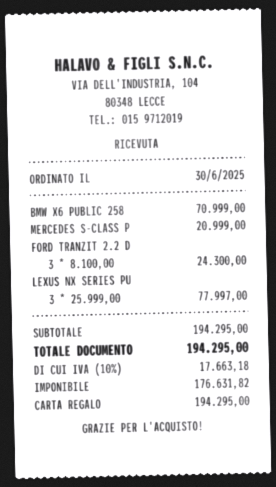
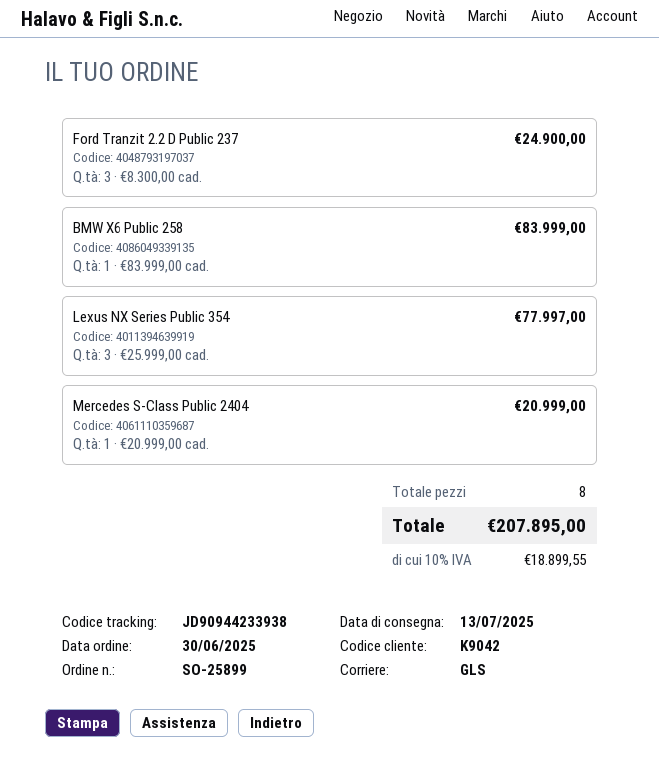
BMW X6 PUBLIC 258: 1 x 70999.00 = 70999.00 -> 1 x 83999.00 = 83999.00
FORD TRANZIT 2.2 D: 3 x 8100.00 = 24300.00 -> 3 x 8300.00 = 24900.00
tax: 10% = 17663.18 -> 10% = 18899.55
total: 194295.00 -> 207895.00

